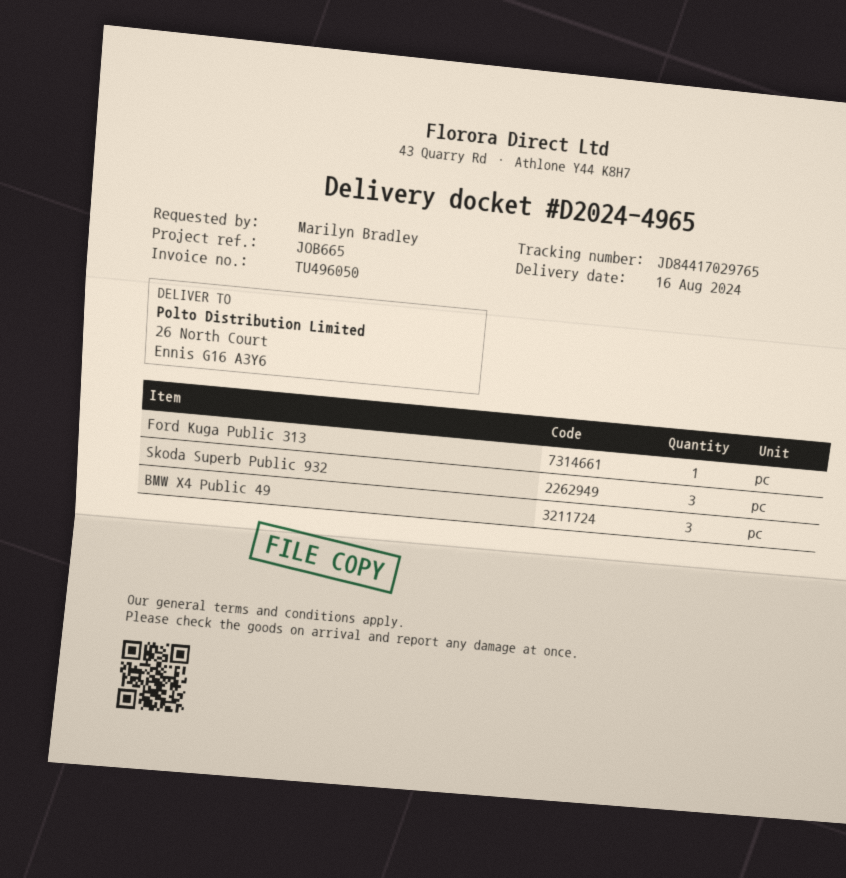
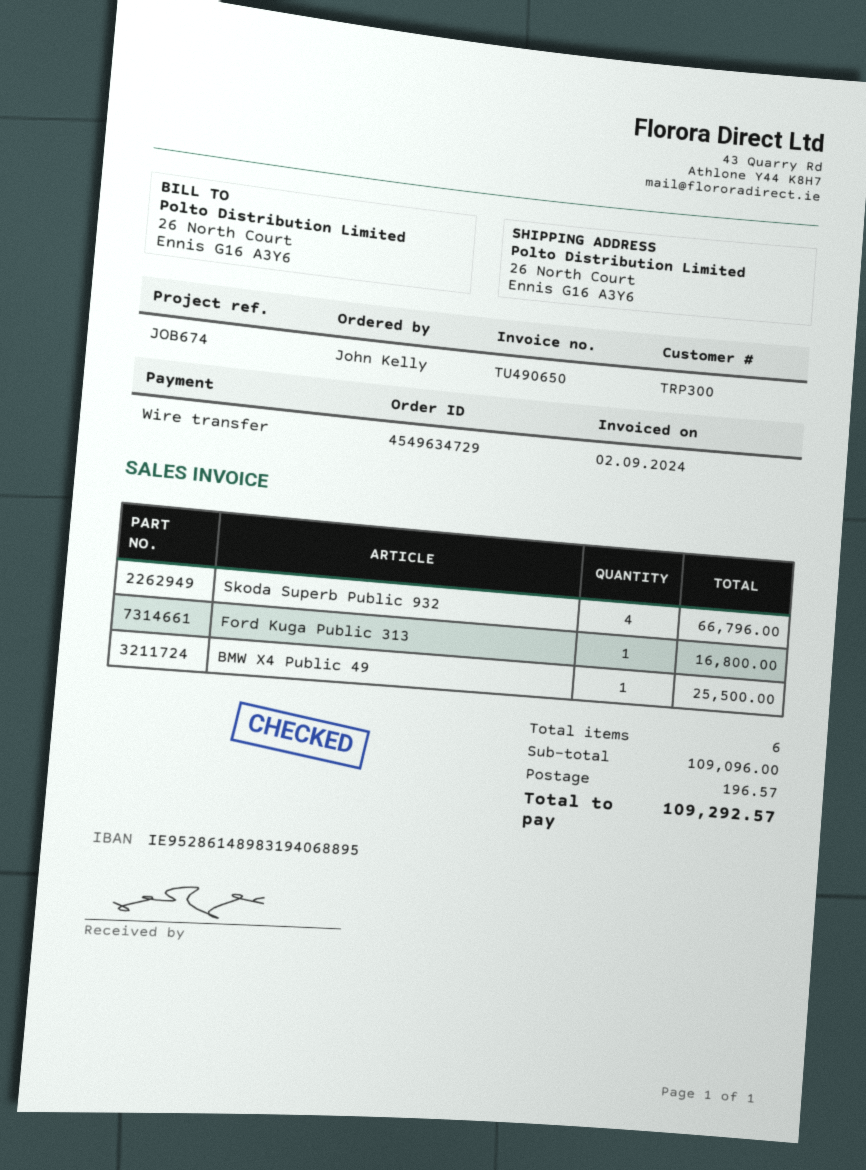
invoice number: TU496050 -> TU490650
reference: JOB665 -> JOB674
ordered by: Marilyn Bradley -> John Kelly
Skoda Superb Public 932: 3 -> 4
BMW X4 Public 49: 3 -> 1

